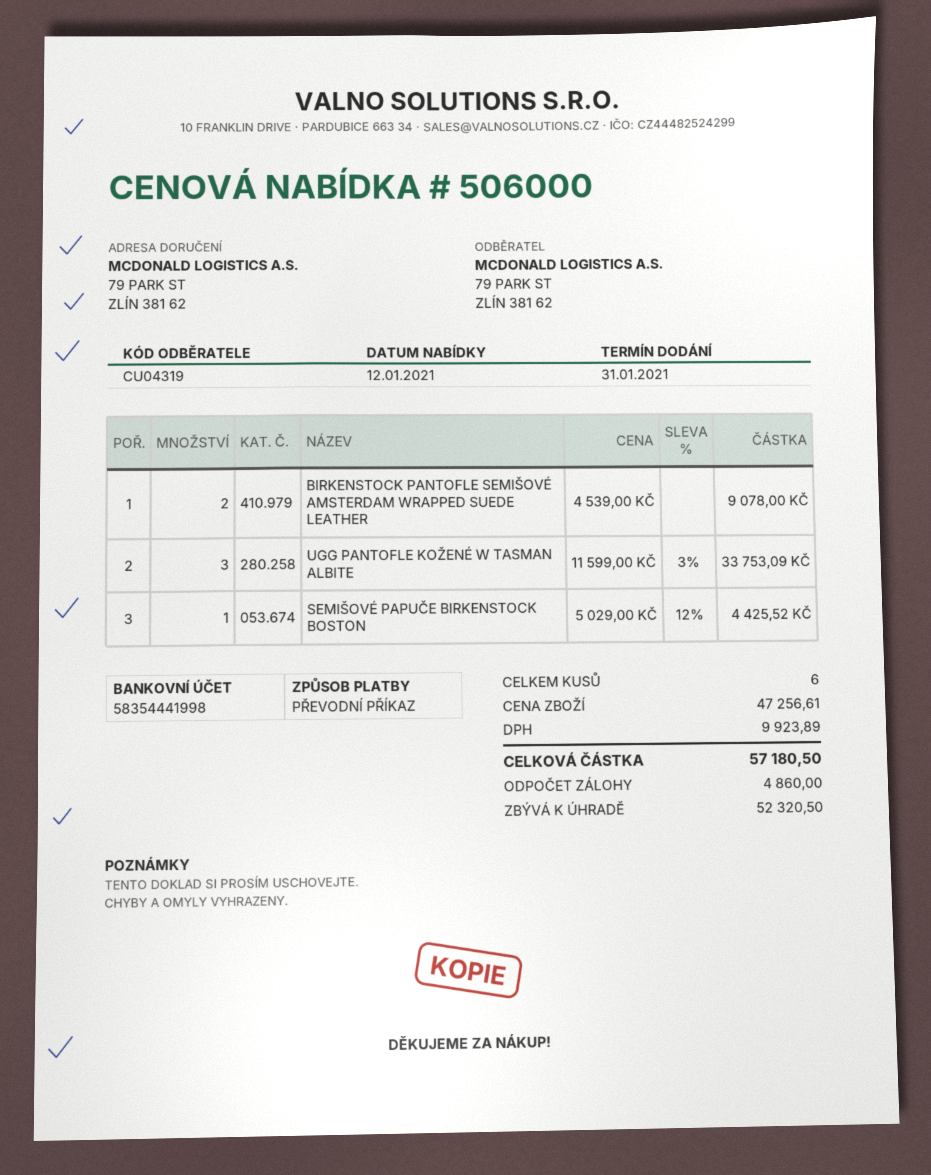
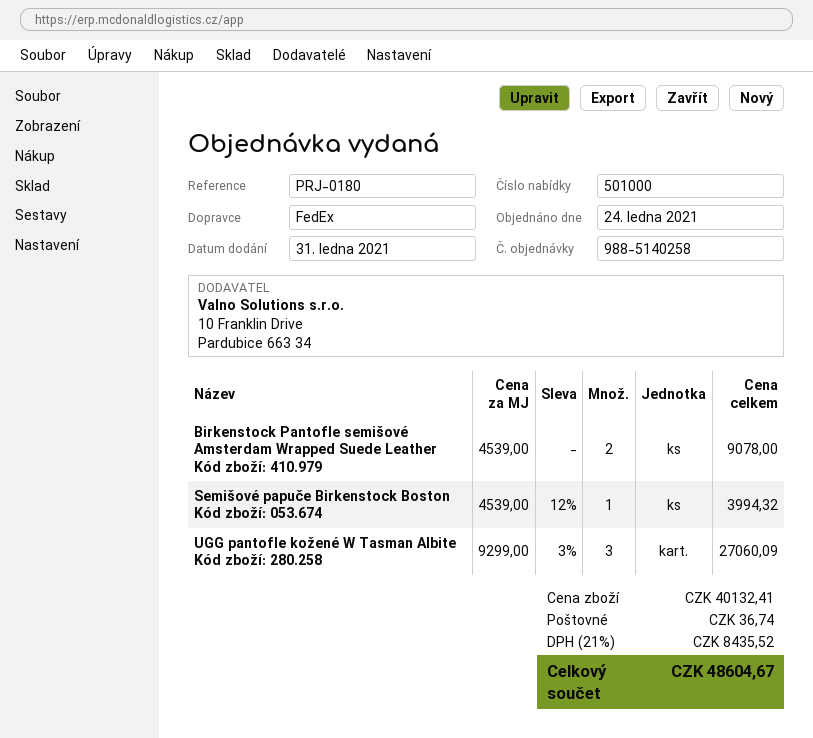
quote number: 506000 -> 501000
UGG PANTOFLE KOŽENÉ W TASMAN ALBITE: 3 x 11599.00 - 3% = 33753.09 -> 3 x 9299.00 - 3% = 27060.09
SEMIŠOVÉ PAPUČE BIRKENSTOCK BOSTON: 1 x 5029.00 - 12% = 4425.52 -> 1 x 4539.00 - 12% = 3994.32
subtotal: 47256.61 -> 40132.41
shipping: none -> 36.74
tax: 9923.89 -> 8435.52
total: 57180.50 -> 48604.67

